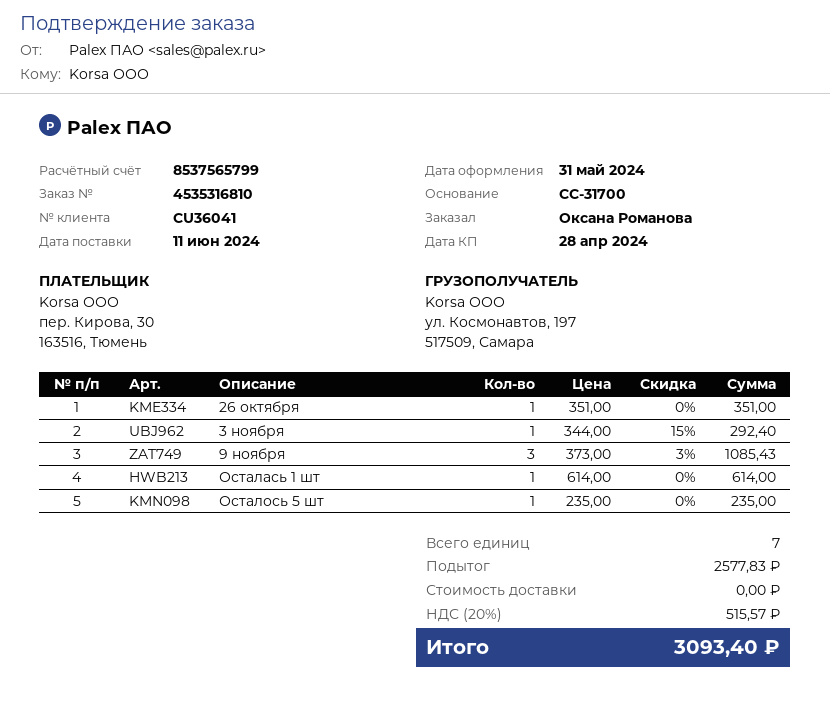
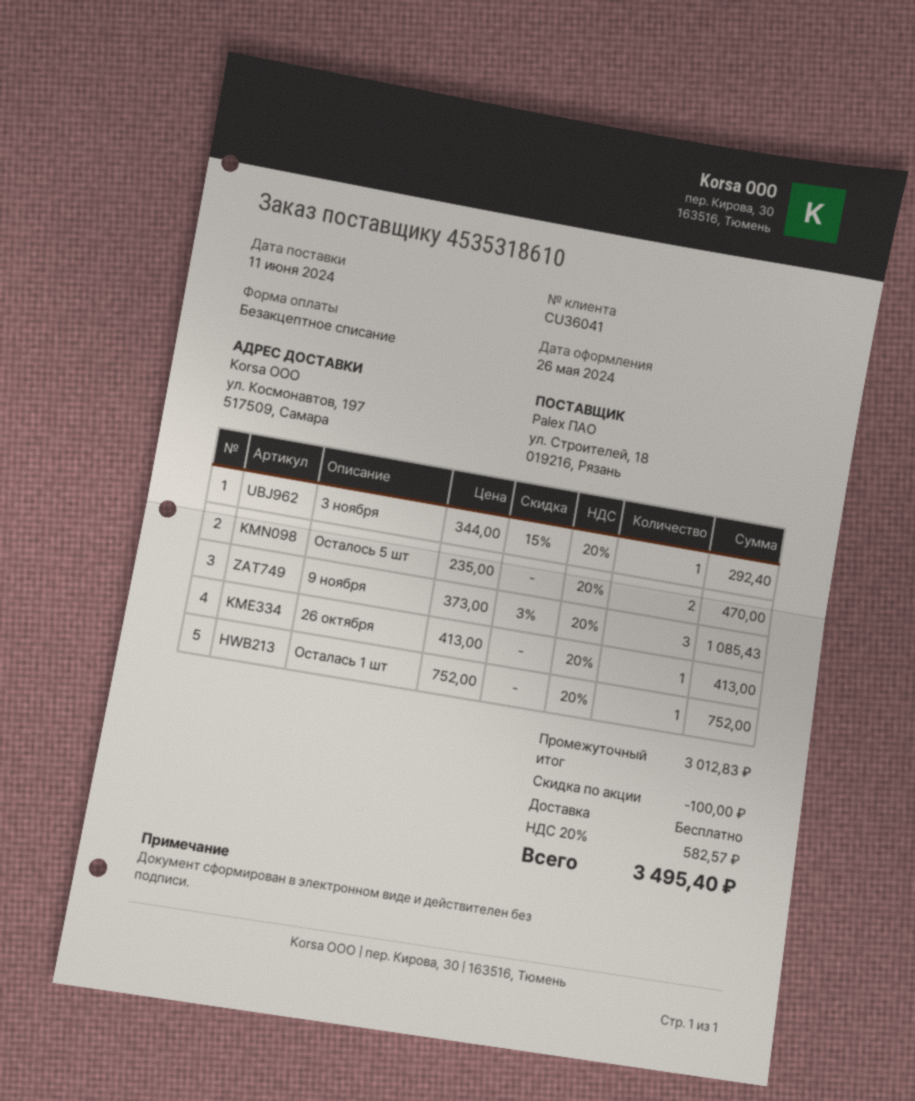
order number: 4535316810 -> 4535318610
order date: 2024-05-31 -> 2024-05-26
26 октября: 1 x 351.00 = 351.00 -> 1 x 413.00 = 413.00
Осталась 1 шт: 1 x 614.00 = 614.00 -> 1 x 752.00 = 752.00
Осталось 5 шт: 1 x 235.00 = 235.00 -> 2 x 235.00 = 470.00
subtotal: 2577.83 -> 3012.83
discount: none -> 100.00
tax: 20% = 515.57 -> 20% = 582.57
total: 3093.40 -> 3495.40

